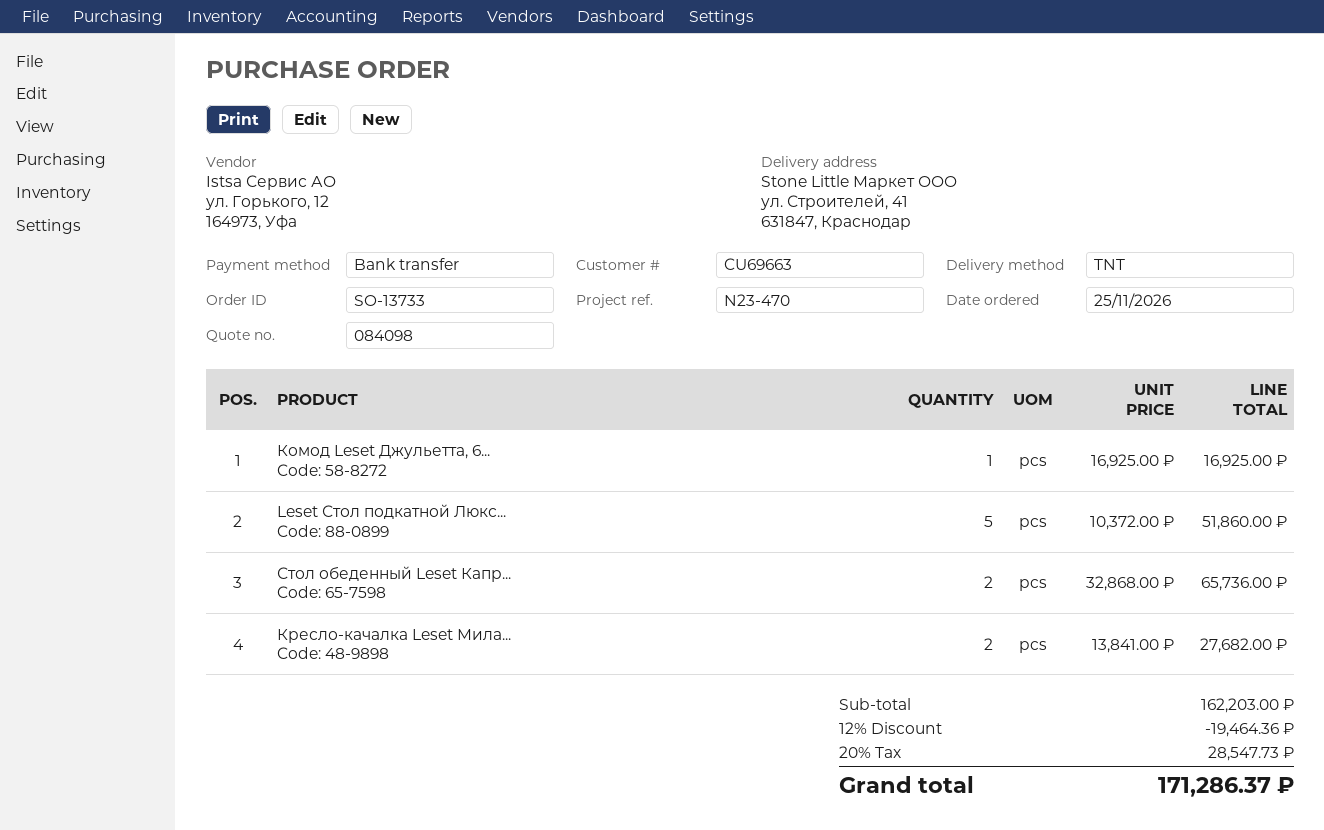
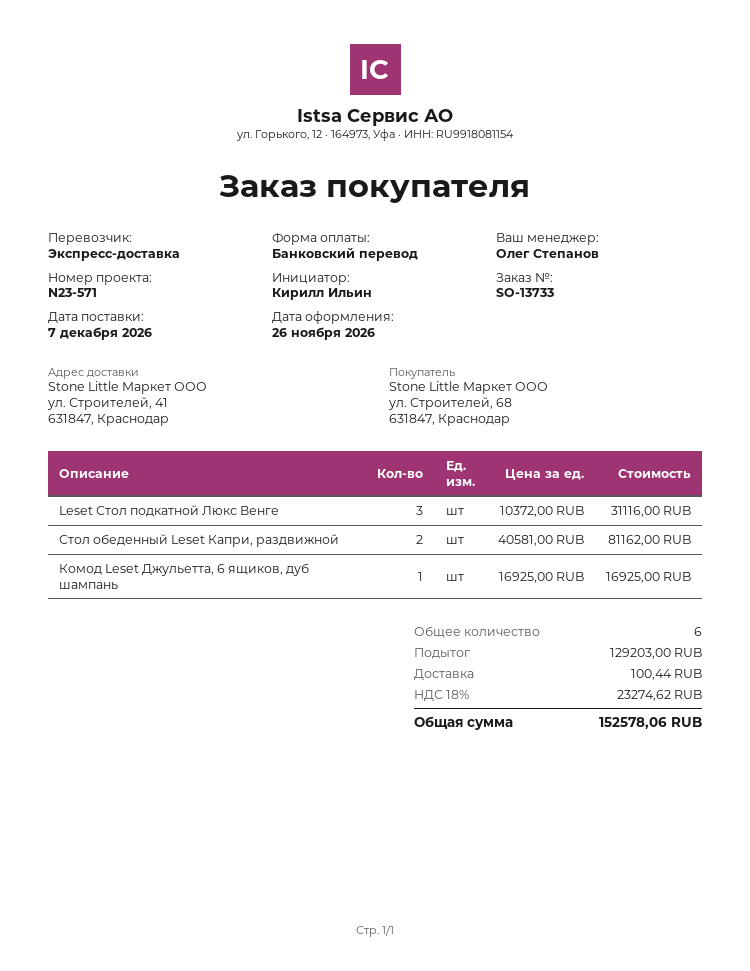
order date: 2026-11-25 -> 2026-11-26
reference: N23-470 -> N23-571
shipping method: TNT -> express
Leset Стол подкатной Люкс...: 5 x 10372.00 = 51860.00 -> 3 x 10372.00 = 31116.00
Стол обеденный Leset Капр...: 2 x 32868.00 = 65736.00 -> 2 x 40581.00 = 81162.00
Кресло-качалка Leset Мила...: 2 x 13841.00 = 27682.00 -> none
subtotal: 162203.00 -> 129203.00
discount: 12% = 19464.36 -> none
shipping: none -> 100.44
tax: 20% = 28547.73 -> 18% = 23274.62
total: 171286.37 -> 152578.06

